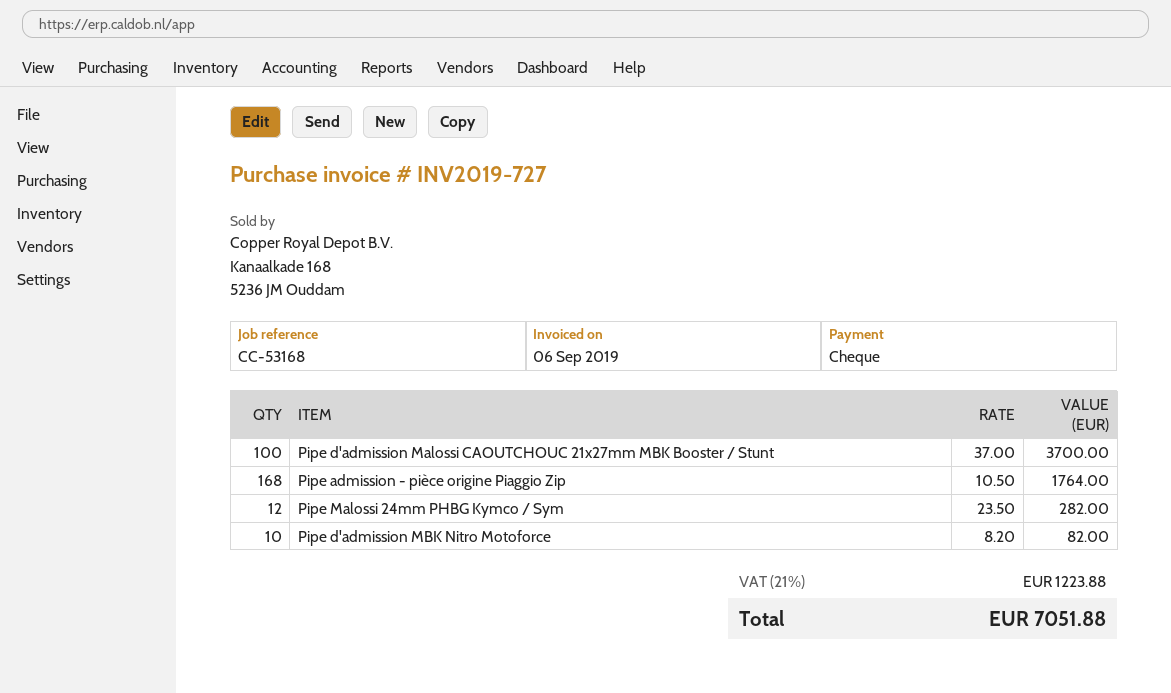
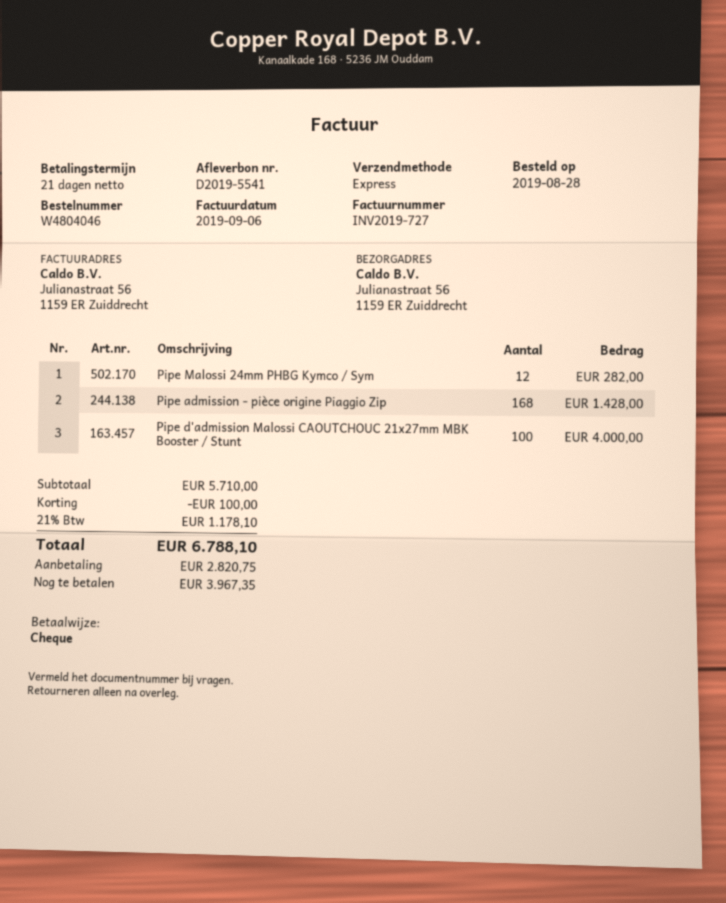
Pipe d'admission Malossi CAOUTCHOUC 21x27mm MBK Booster / Stunt: 100 for 3700.00 -> 100 for 4000.00
Pipe admission - pièce origine Piaggio Zip: 168 for 1764.00 -> 168 for 1428.00
Pipe d'admission MBK Nitro Motoforce: 10 for 82.00 -> none
discount: none -> 100.00
tax: 21% = 1223.88 -> 21% = 1178.10
total: 7051.88 -> 6788.10

